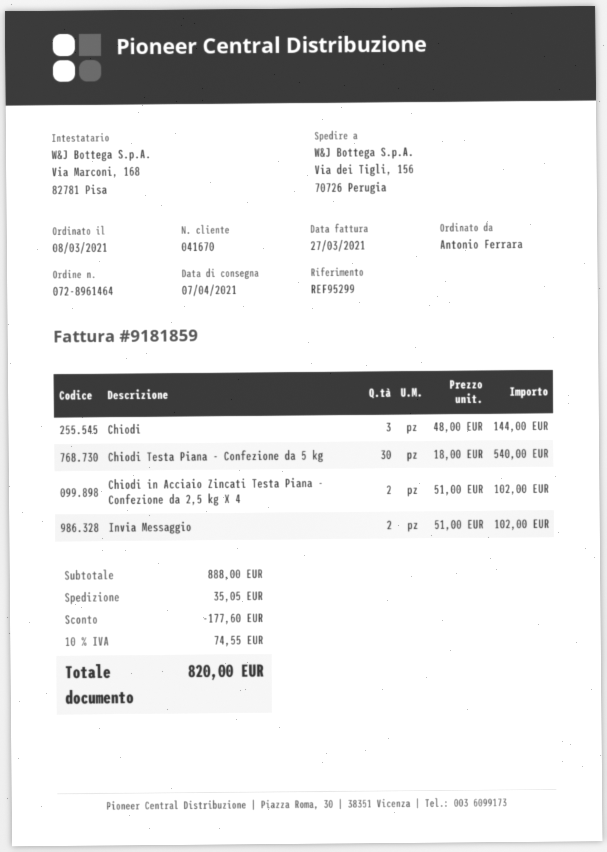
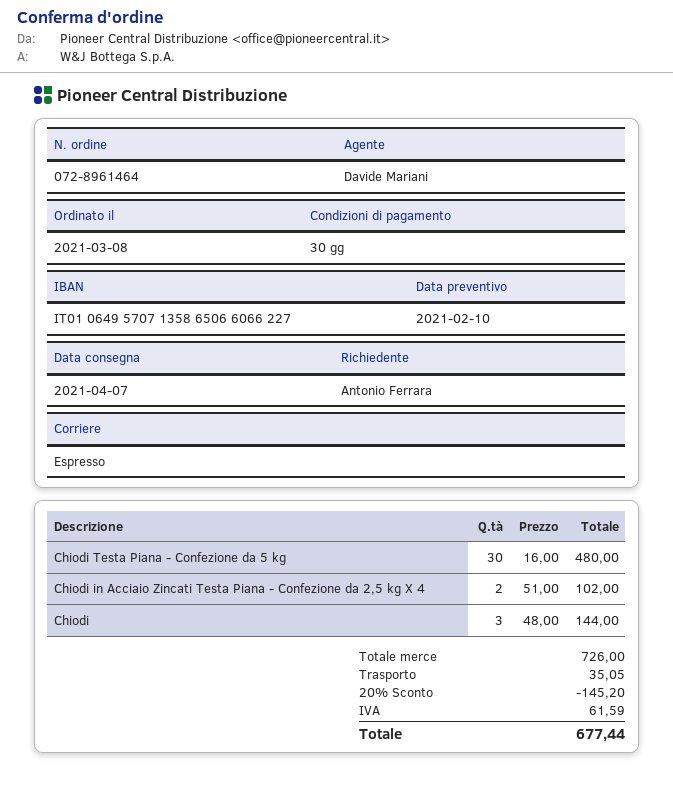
Chiodi Testa Piana - Confezione da 5 kg: 30 x 18.00 = 540.00 -> 30 x 16.00 = 480.00
Invia Messaggio: 2 x 51.00 = 102.00 -> none
subtotal: 888.00 -> 726.00
discount: 177.60 -> 145.20
tax: 74.55 -> 61.59
total: 820.00 -> 677.44

